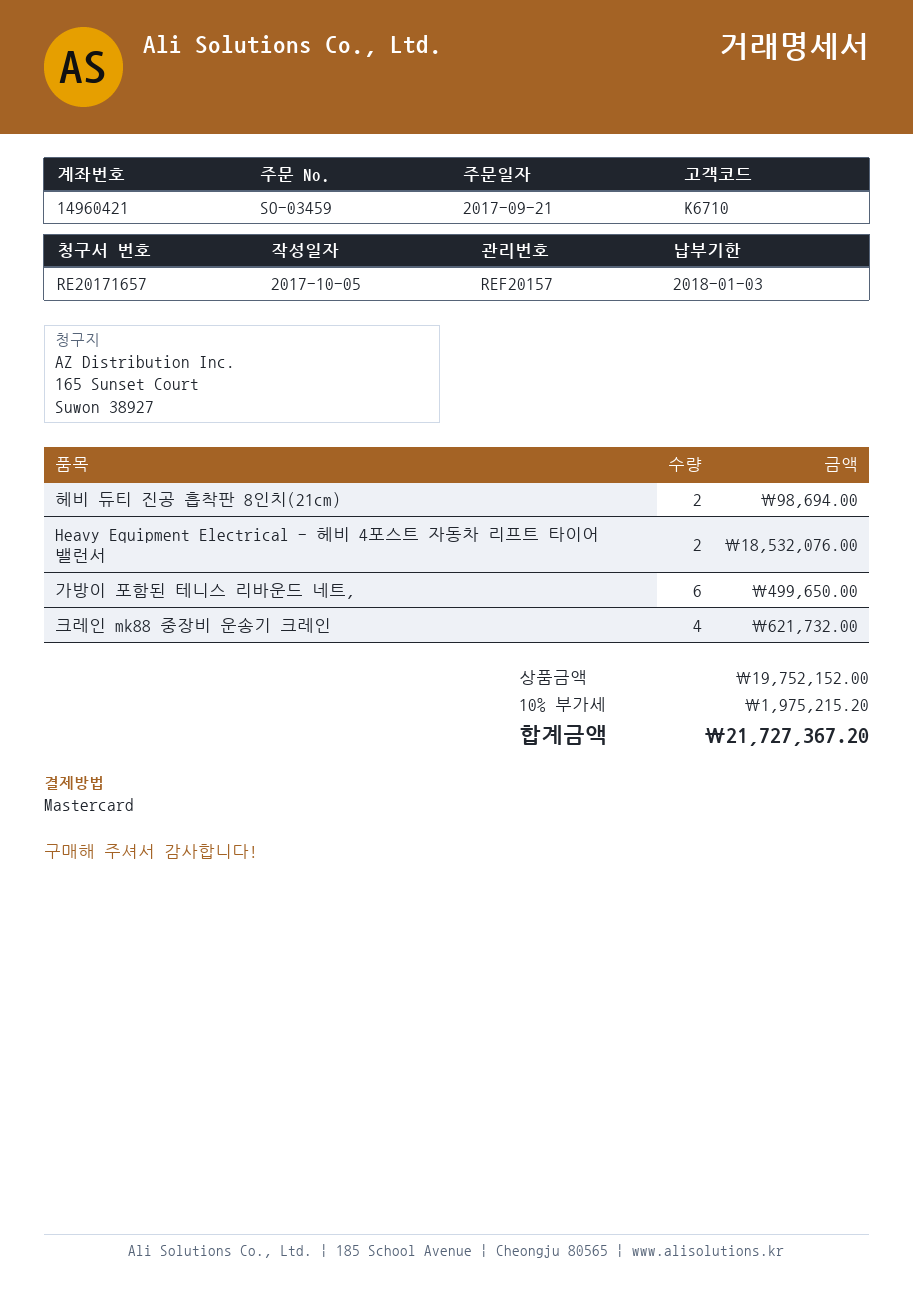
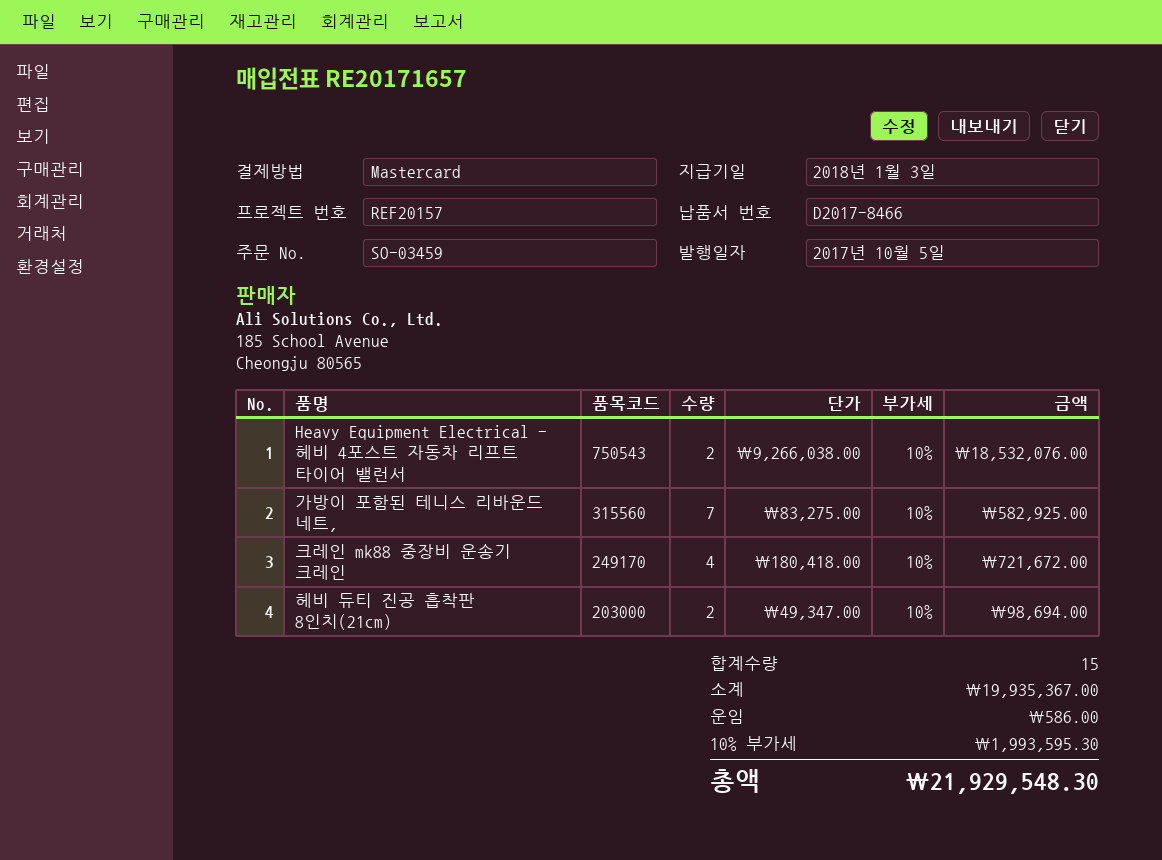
가방이 포함된 테니스 리바운드 네트,: 6 for 499650.00 -> 7 for 582925.00
크레인 mk88 중장비 운송기 크레인: 4 for 621732.00 -> 4 for 721672.00
subtotal: 19752152.00 -> 19935367.00
shipping: none -> 586.00
tax: 10% = 1975215.20 -> 10% = 1993595.30
total: 21727367.20 -> 21929548.30

